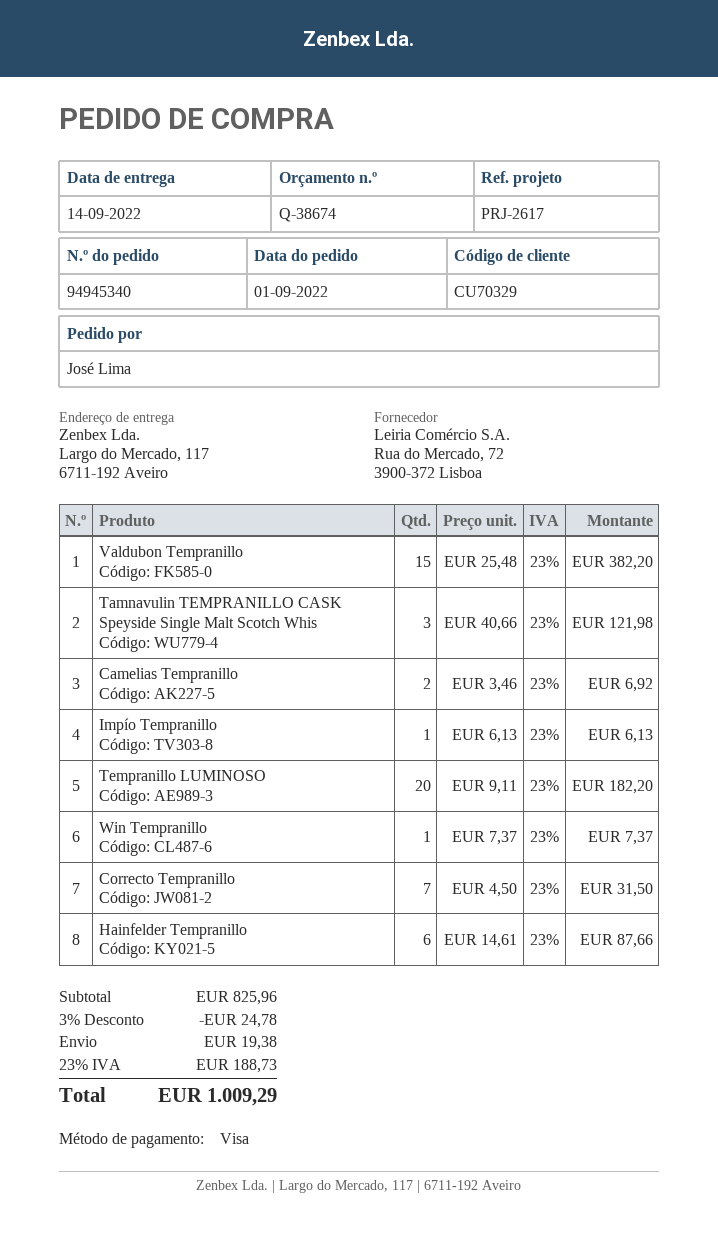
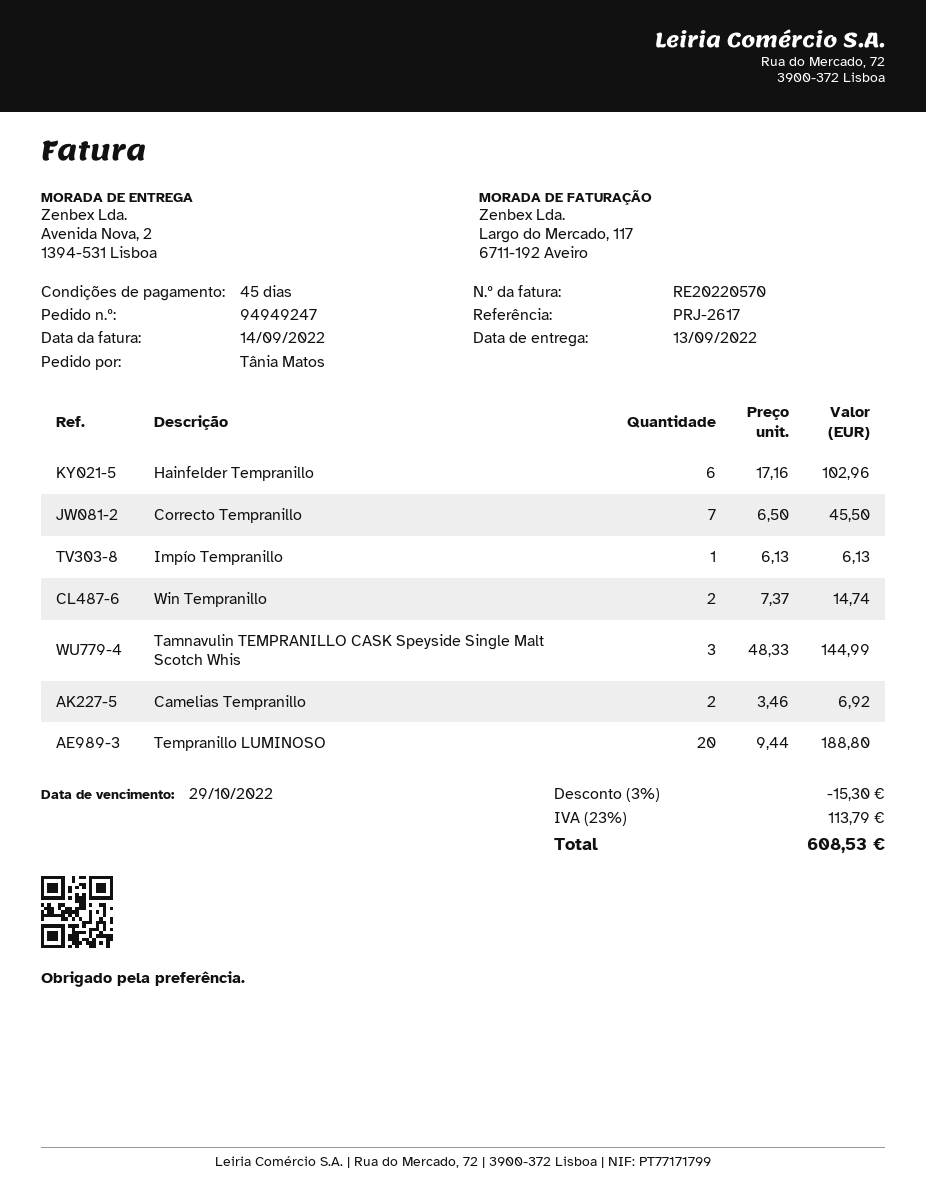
order number: 94945340 -> 94949247
delivery date: 2022-09-14 -> 2022-09-13
ordered by: José Lima -> Tânia Matos
ship to: Largo do Mercado, 117, 6711-192 Aveiro -> Avenida Nova, 2, 1394-531 Lisboa
Valdubon Tempranillo: 15 x 25.48 = 382.20 -> none
Tamnavulin TEMPRANILLO CASK Speyside Single Malt Scotch Whis: 3 x 40.66 = 121.98 -> 3 x 48.33 = 144.99
Tempranillo LUMINOSO: 20 x 9.11 = 182.20 -> 20 x 9.44 = 188.80
Win Tempranillo: 1 x 7.37 = 7.37 -> 2 x 7.37 = 14.74
Correcto Tempranillo: 7 x 4.50 = 31.50 -> 7 x 6.50 = 45.50
Hainfelder Tempranillo: 6 x 14.61 = 87.66 -> 6 x 17.16 = 102.96
discount: 3% = 24.78 -> 3% = 15.30
shipping: 19.38 -> none
tax: 23% = 188.73 -> 23% = 113.79
total: 1009.29 -> 608.53

